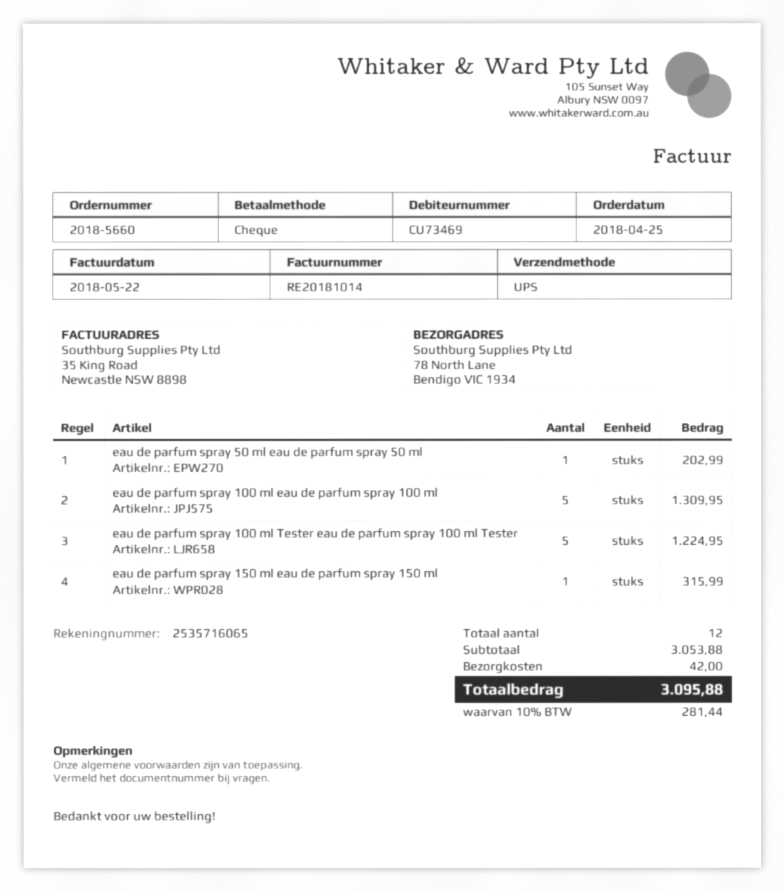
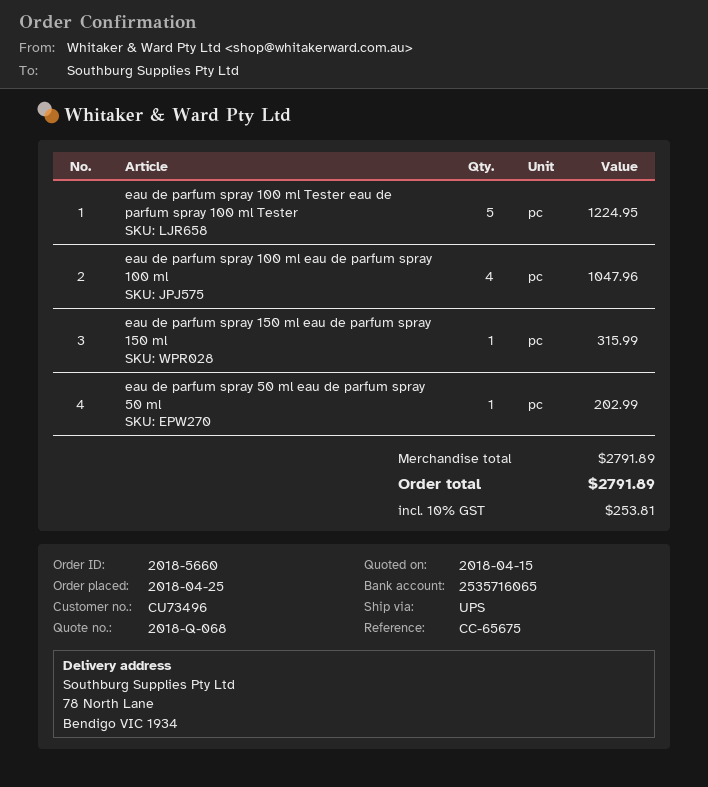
customer number: CU73469 -> CU73496
eau de parfum spray 100 ml eau de parfum spray 100 ml: 5 for 1309.95 -> 4 for 1047.96
subtotal: 3053.88 -> 2791.89
shipping: 42.00 -> none
tax: 10% = 281.44 -> 10% = 253.81
total: 3095.88 -> 2791.89

